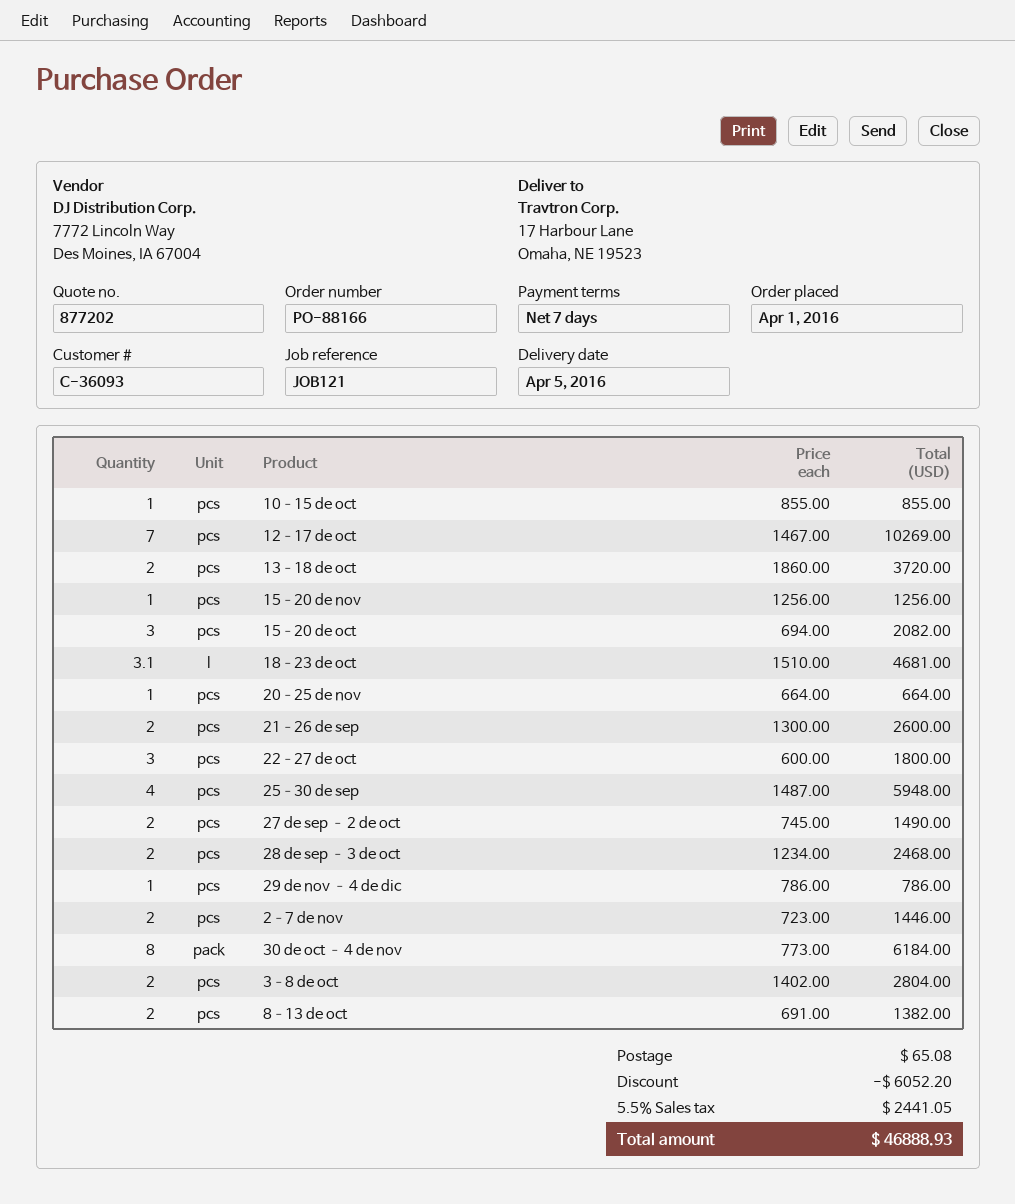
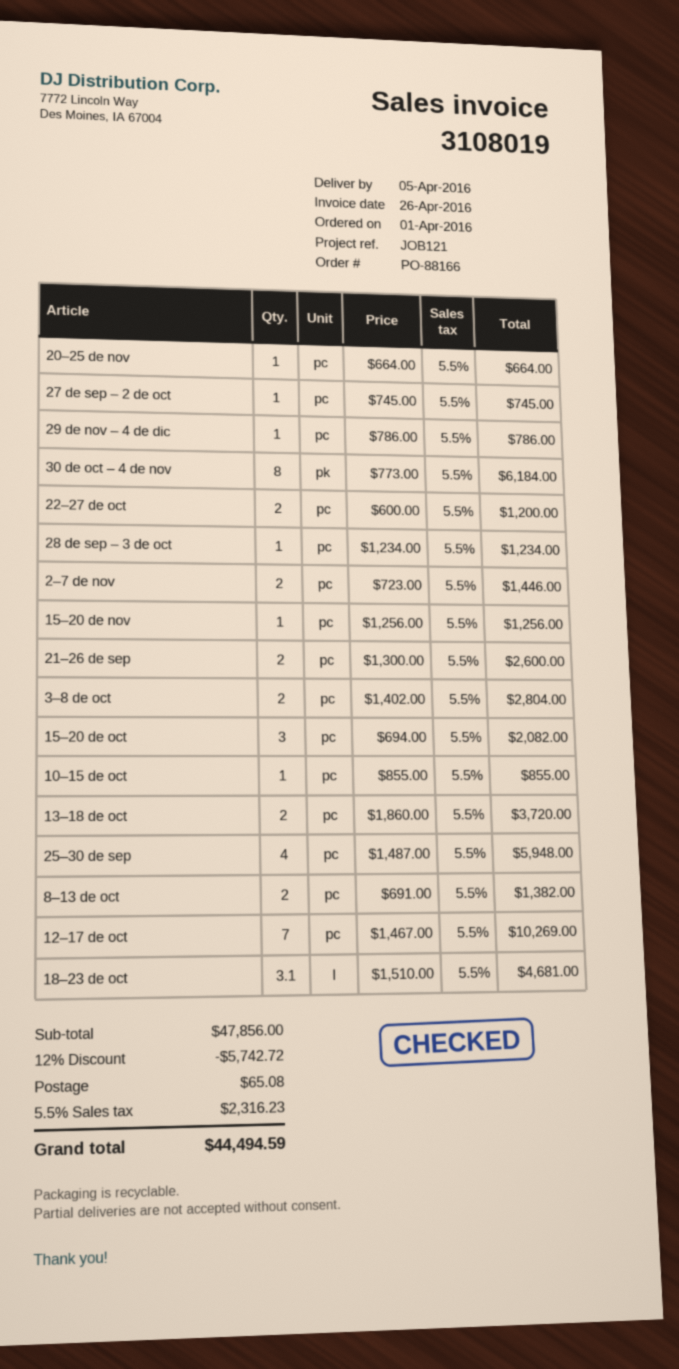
22–27 de oct: 3 x 600.00 = 1800.00 -> 2 x 600.00 = 1200.00
27 de sep – 2 de oct: 2 x 745.00 = 1490.00 -> 1 x 745.00 = 745.00
28 de sep – 3 de oct: 2 x 1234.00 = 2468.00 -> 1 x 1234.00 = 1234.00
discount: 6052.20 -> 5742.72
tax: 5.5% = 2441.05 -> 5.5% = 2316.23
total: 46888.93 -> 44494.59

